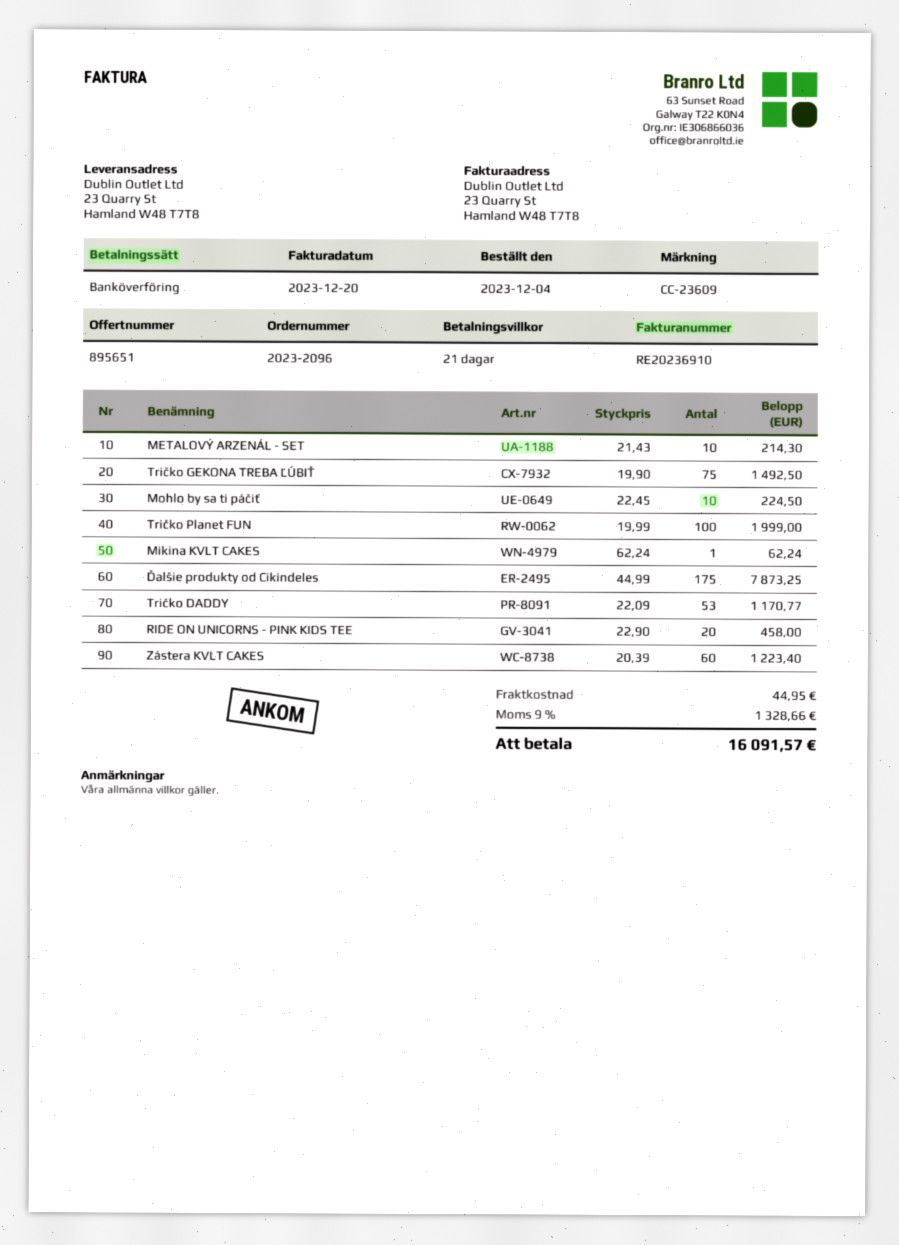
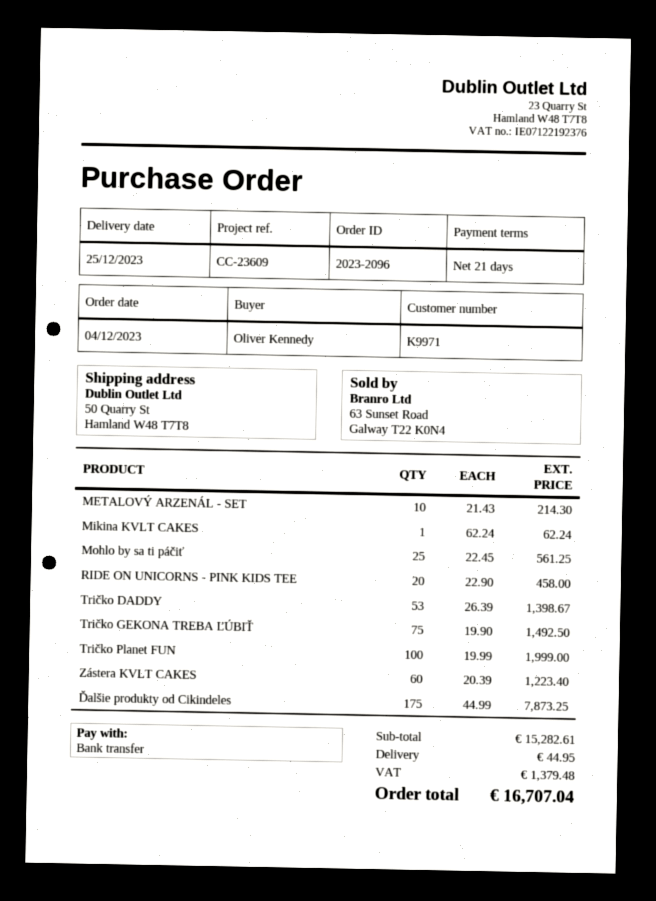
ship to: 23 Quarry St, Hamland W48 T7T8 -> 50 Quarry St, Hamland W48 T7T8
Mohlo by sa ti páčiť: 10 x 22.45 = 224.50 -> 25 x 22.45 = 561.25
Tričko DADDY: 53 x 22.09 = 1170.77 -> 53 x 26.39 = 1398.67
tax: 1328.66 -> 1379.48
total: 16091.57 -> 16707.04

